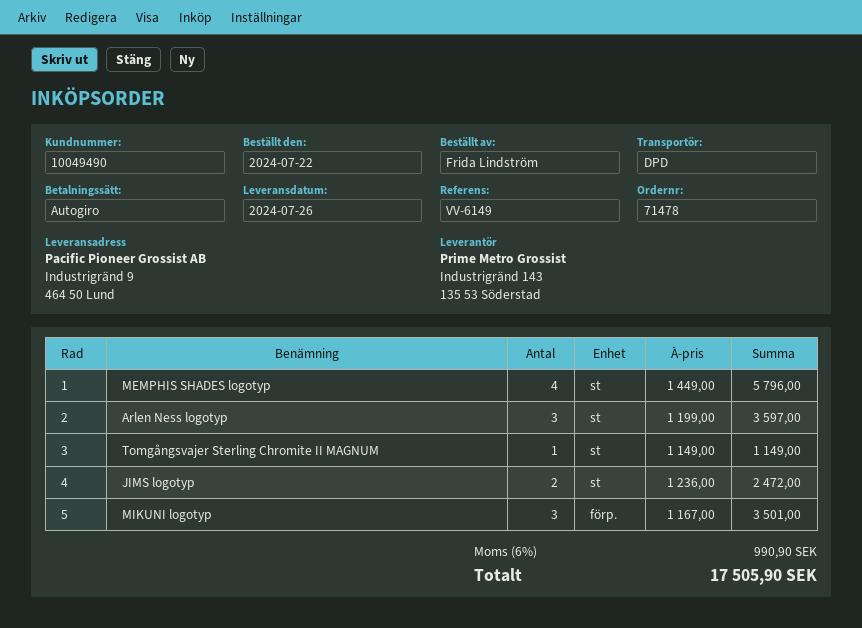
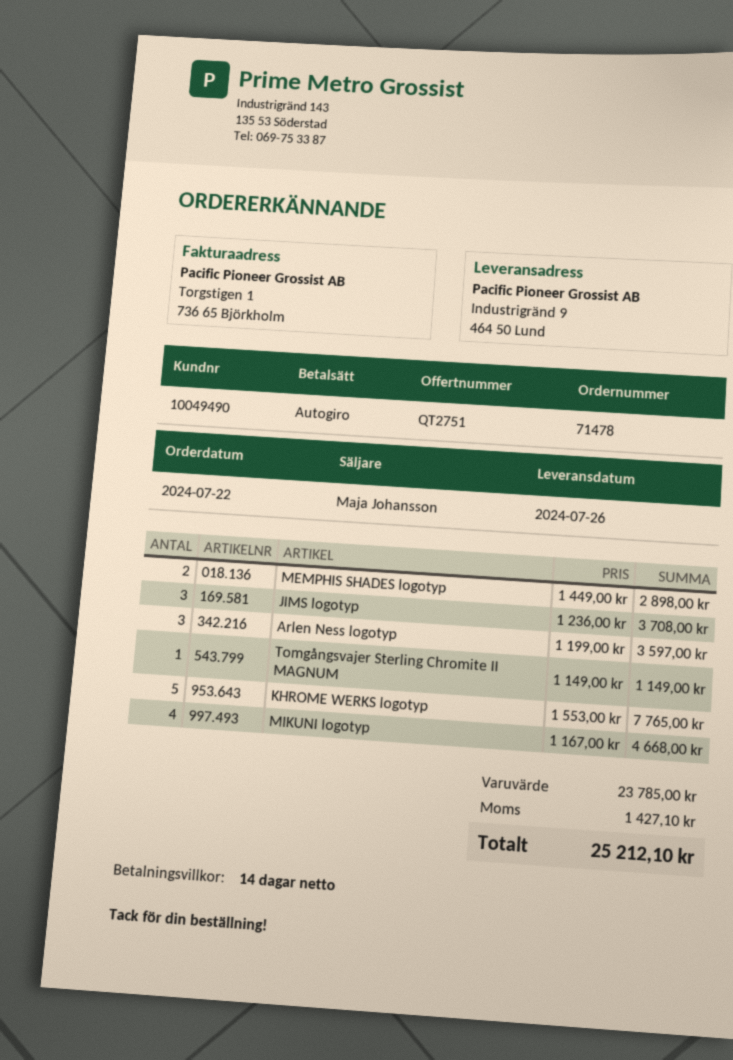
MEMPHIS SHADES logotyp: 4 x 1449.00 = 5796.00 -> 2 x 1449.00 = 2898.00
JIMS logotyp: 2 x 1236.00 = 2472.00 -> 3 x 1236.00 = 3708.00
MIKUNI logotyp: 3 x 1167.00 = 3501.00 -> 4 x 1167.00 = 4668.00
KHROME WERKS logotyp: none -> 5 x 1553.00 = 7765.00
tax: 990.90 -> 1427.10
total: 17505.90 -> 25212.10

